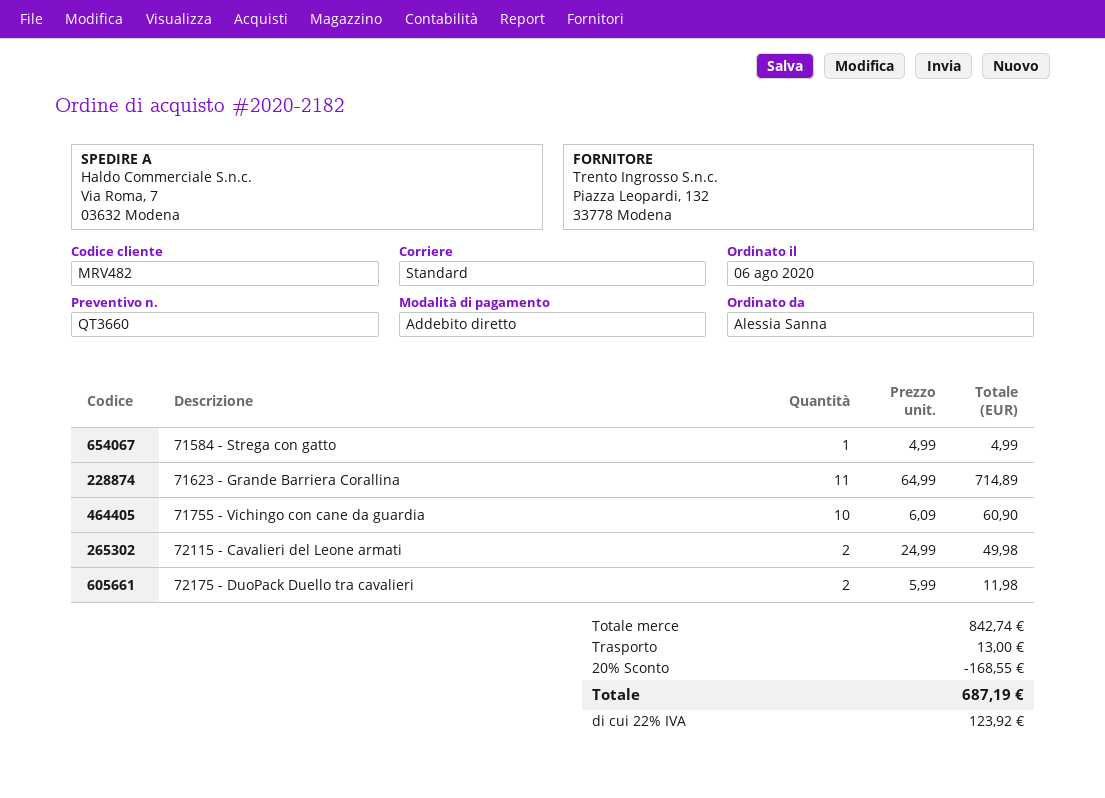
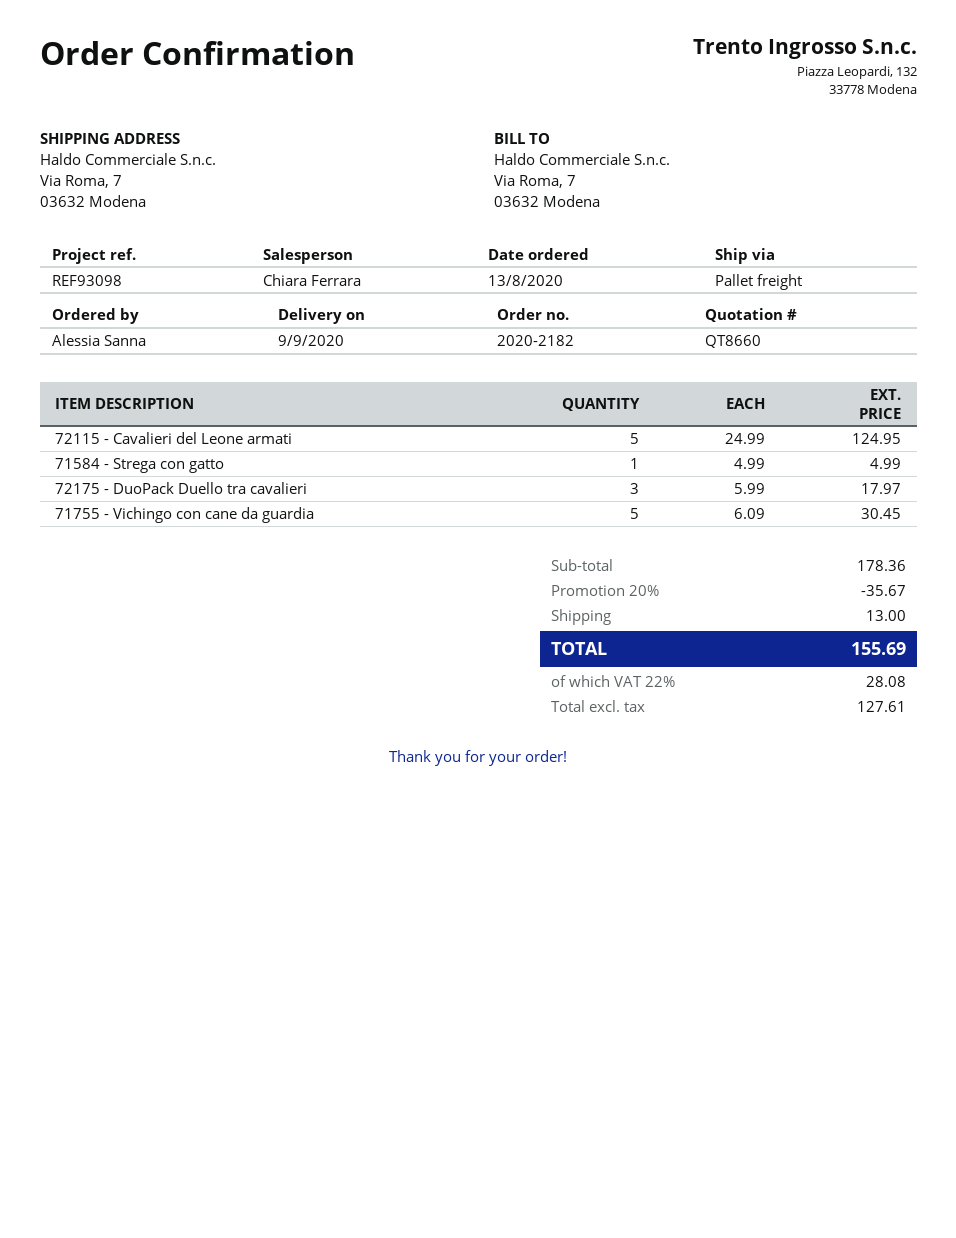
quote number: QT3660 -> QT8660
order date: 2020-08-06 -> 2020-08-13
shipping method: standard -> pallet freight
71623 - Grande Barriera Corallina: 11 x 64.99 = 714.89 -> none
71755 - Vichingo con cane da guardia: 10 x 6.09 = 60.90 -> 5 x 6.09 = 30.45
72115 - Cavalieri del Leone armati: 2 x 24.99 = 49.98 -> 5 x 24.99 = 124.95
72175 - DuoPack Duello tra cavalieri: 2 x 5.99 = 11.98 -> 3 x 5.99 = 17.97
subtotal: 842.74 -> 178.36
discount: 20% = 168.55 -> 20% = 35.67
tax: 22% = 123.92 -> 22% = 28.08
total: 687.19 -> 155.69

